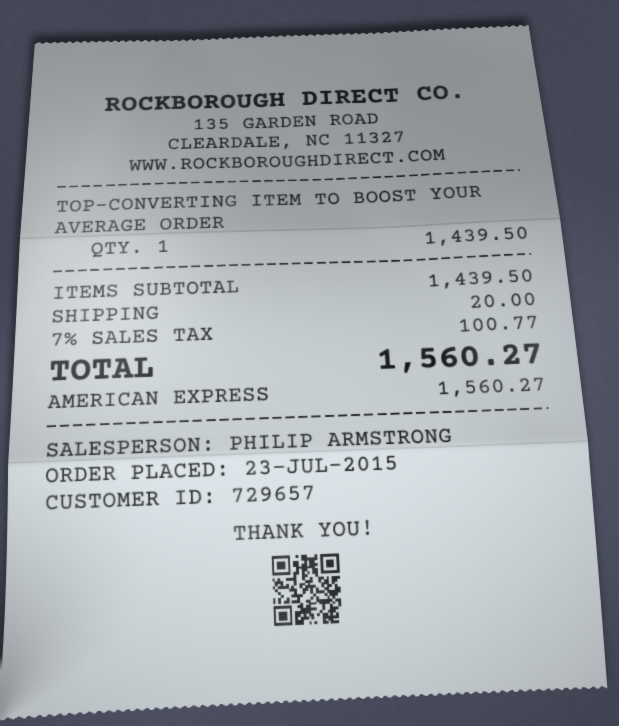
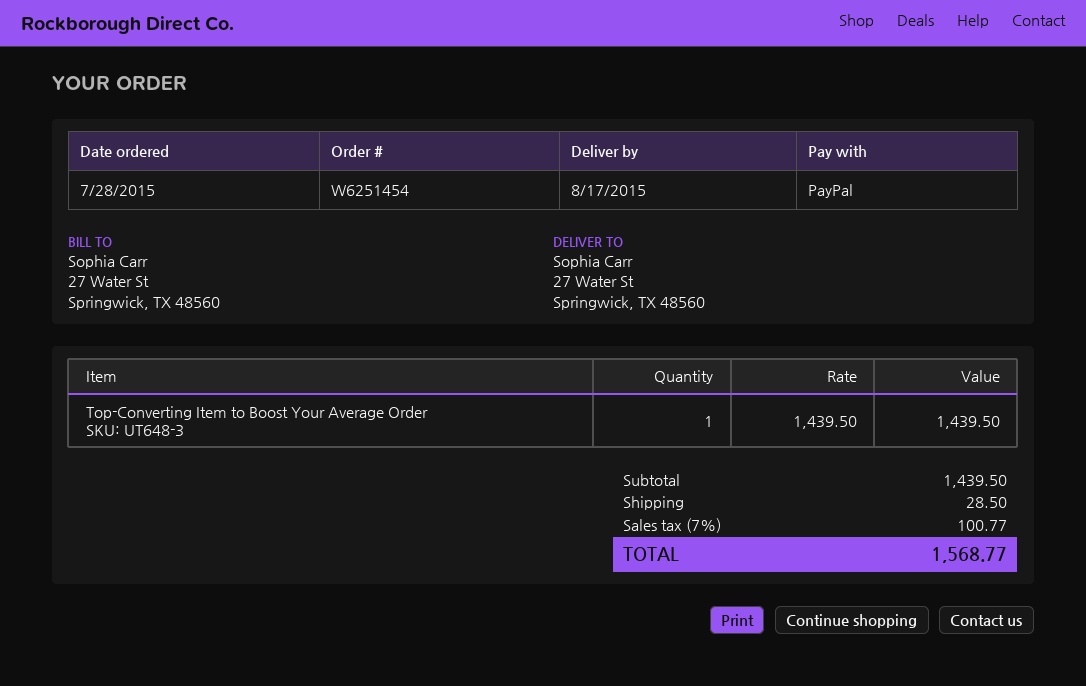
order date: 2015-07-23 -> 2015-07-28
payment method: American Express -> PayPal
shipping: 20.00 -> 28.50
total: 1560.27 -> 1568.77

